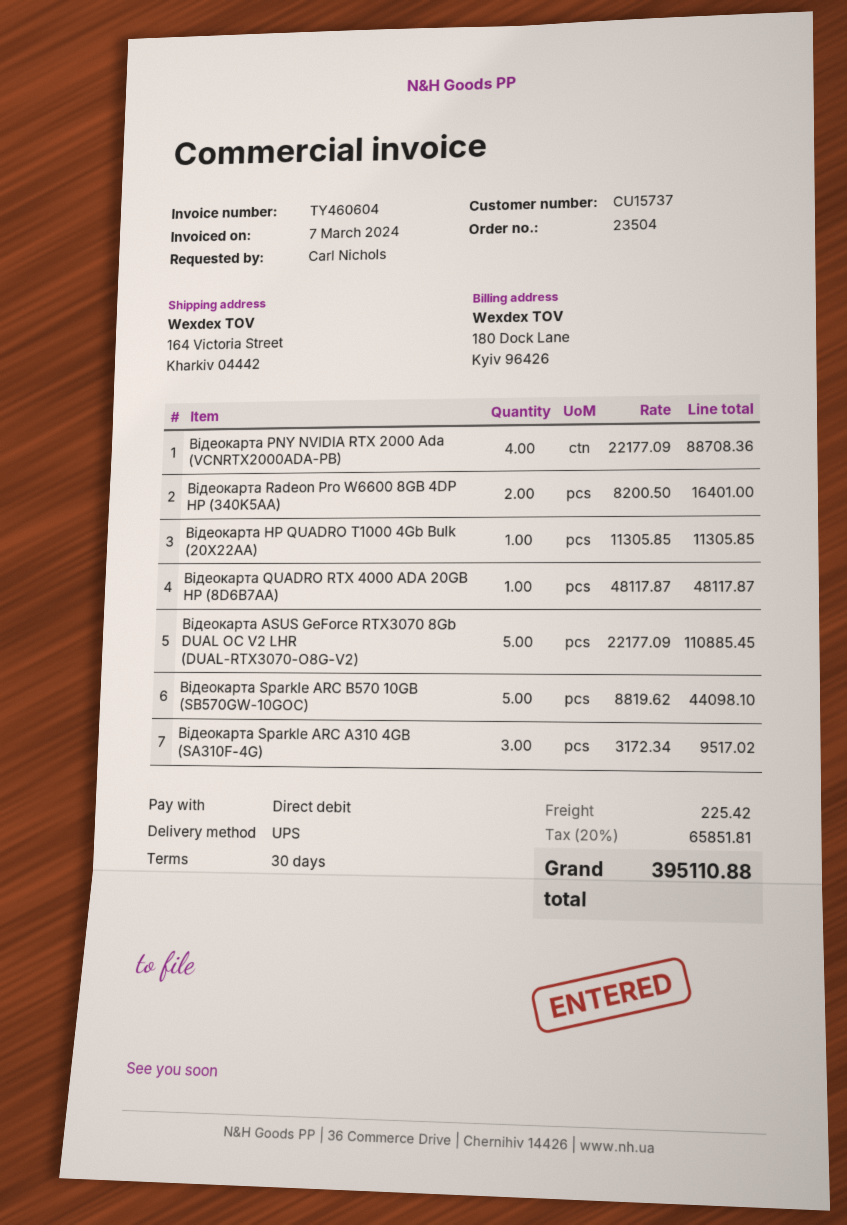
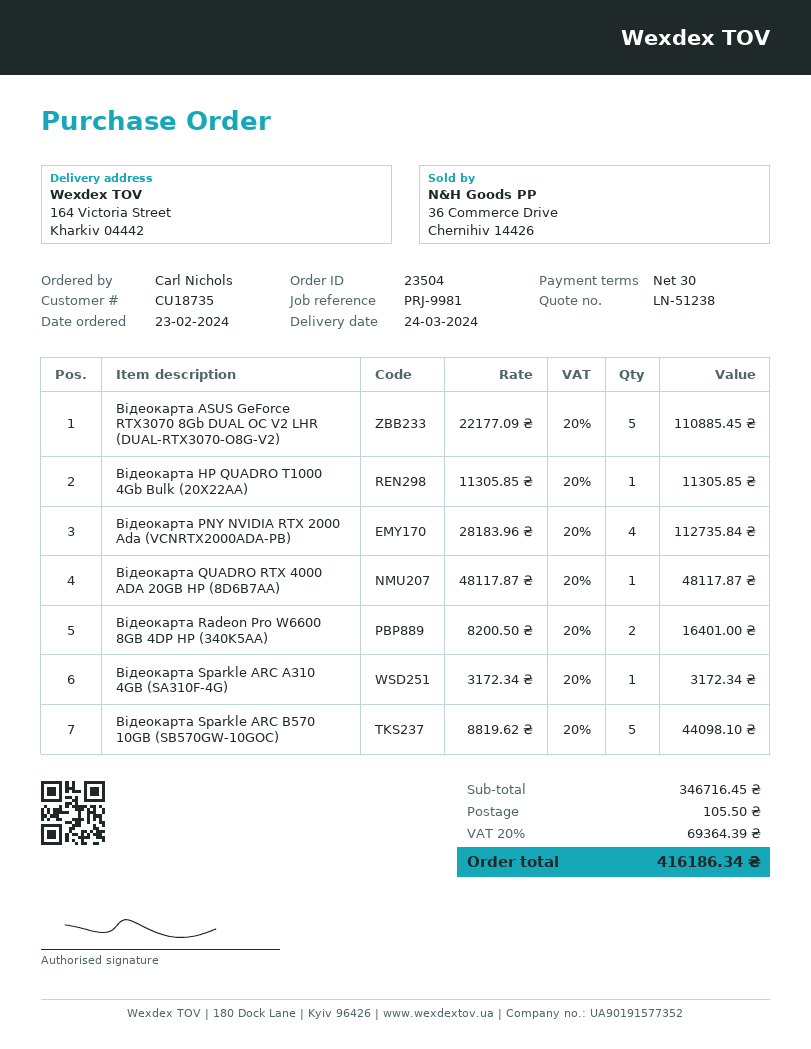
customer number: CU15737 -> CU18735
Відеокарта PNY NVIDIA RTX 2000 Ada (VCNRTX2000ADA-PB): 4 x 22177.09 = 88708.36 -> 4 x 28183.96 = 112735.84
Відеокарта Sparkle ARC A310 4GB (SA310F-4G): 3 x 3172.34 = 9517.02 -> 1 x 3172.34 = 3172.34
shipping: 225.42 -> 105.50
tax: 20% = 65851.81 -> 20% = 69364.39
total: 395110.88 -> 416186.34

